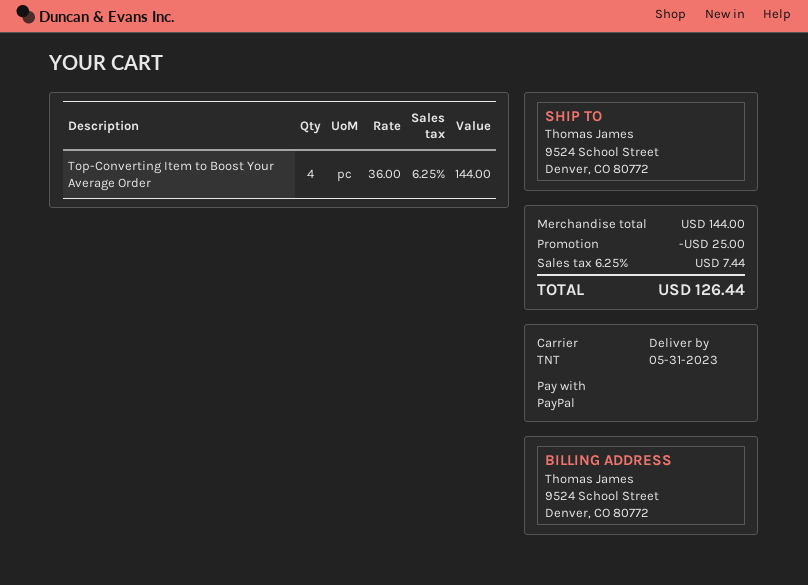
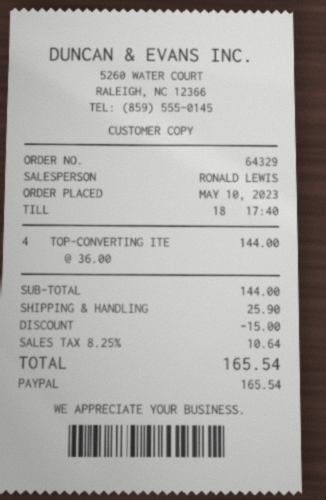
discount: 25.00 -> 15.00
shipping: none -> 25.90
tax: 6.25% = 7.44 -> 8.25% = 10.64
total: 126.44 -> 165.54

